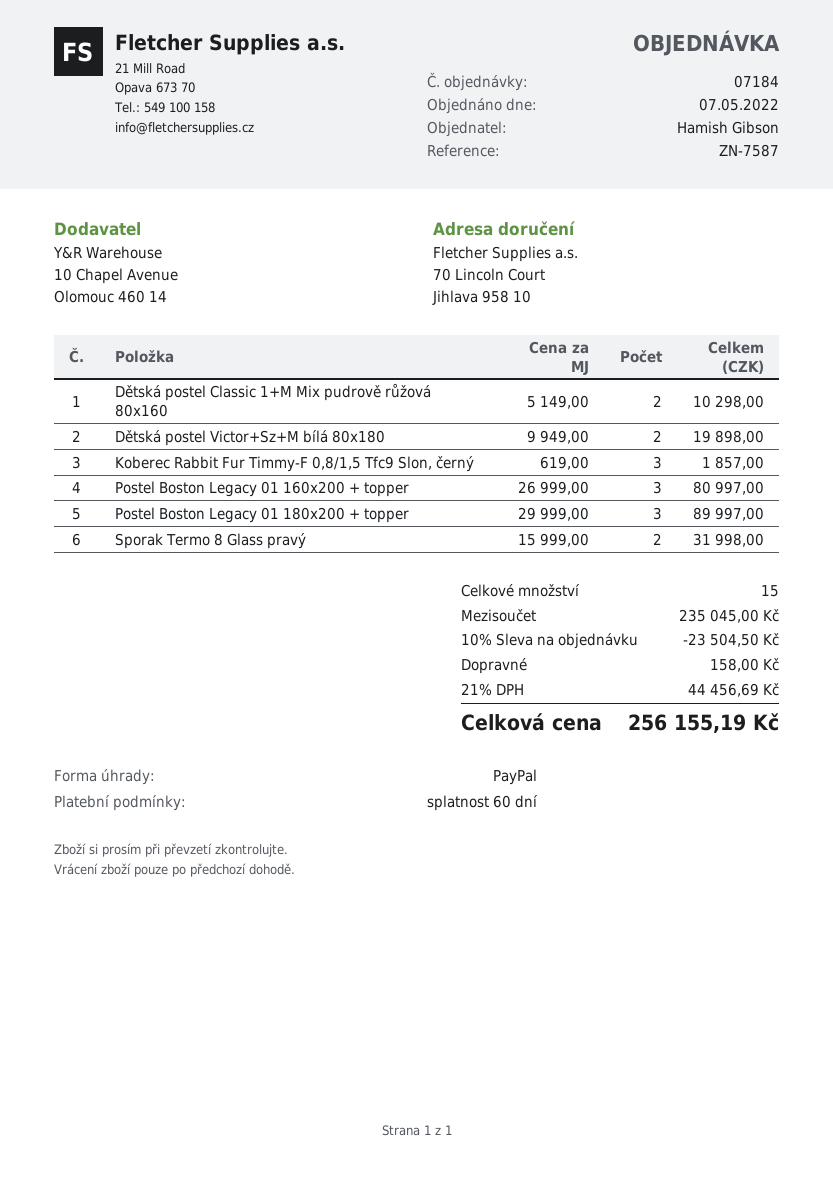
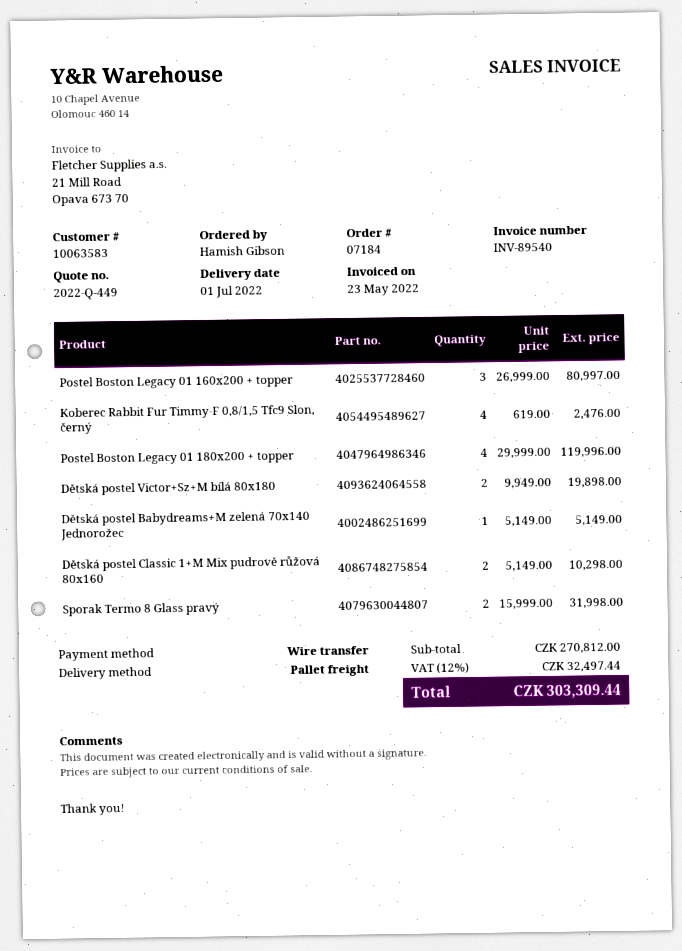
payment method: PayPal -> bank transfer
Koberec Rabbit Fur Timmy-F 0,8/1,5 Tfc9 Slon, černý: 3 x 619.00 = 1857.00 -> 4 x 619.00 = 2476.00
Postel Boston Legacy 01 180x200 + topper: 3 x 29999.00 = 89997.00 -> 4 x 29999.00 = 119996.00
Dětská postel Babydreams+M zelená 70x140 Jednorožec: none -> 1 x 5149.00 = 5149.00
subtotal: 235045.00 -> 270812.00
discount: 10% = 23504.50 -> none
shipping: 158.00 -> none
tax: 21% = 44456.69 -> 12% = 32497.44
total: 256155.19 -> 303309.44

